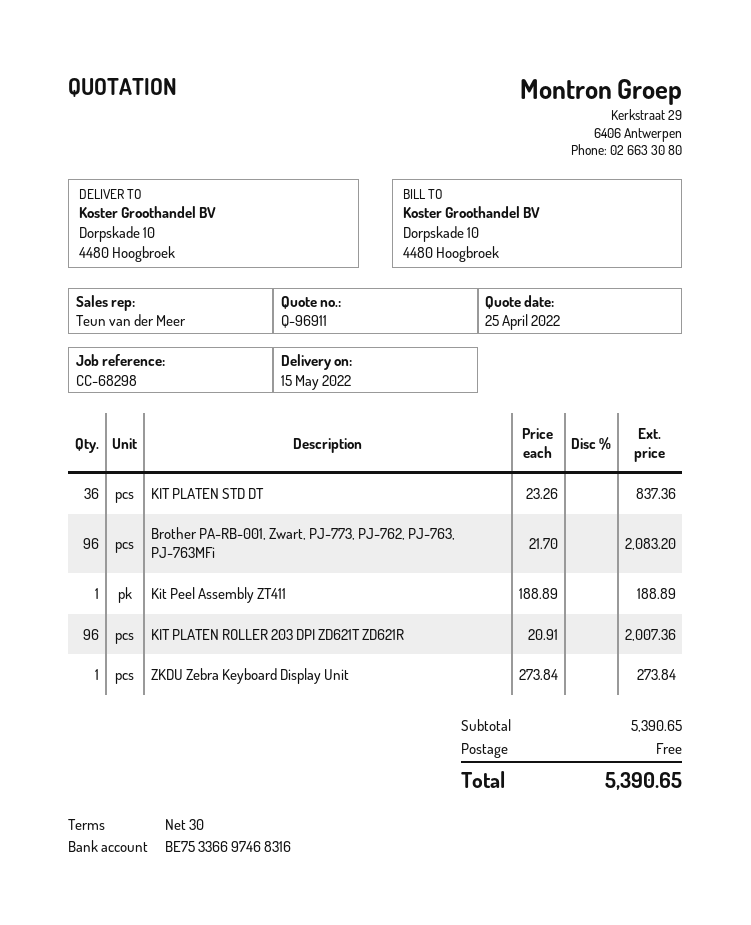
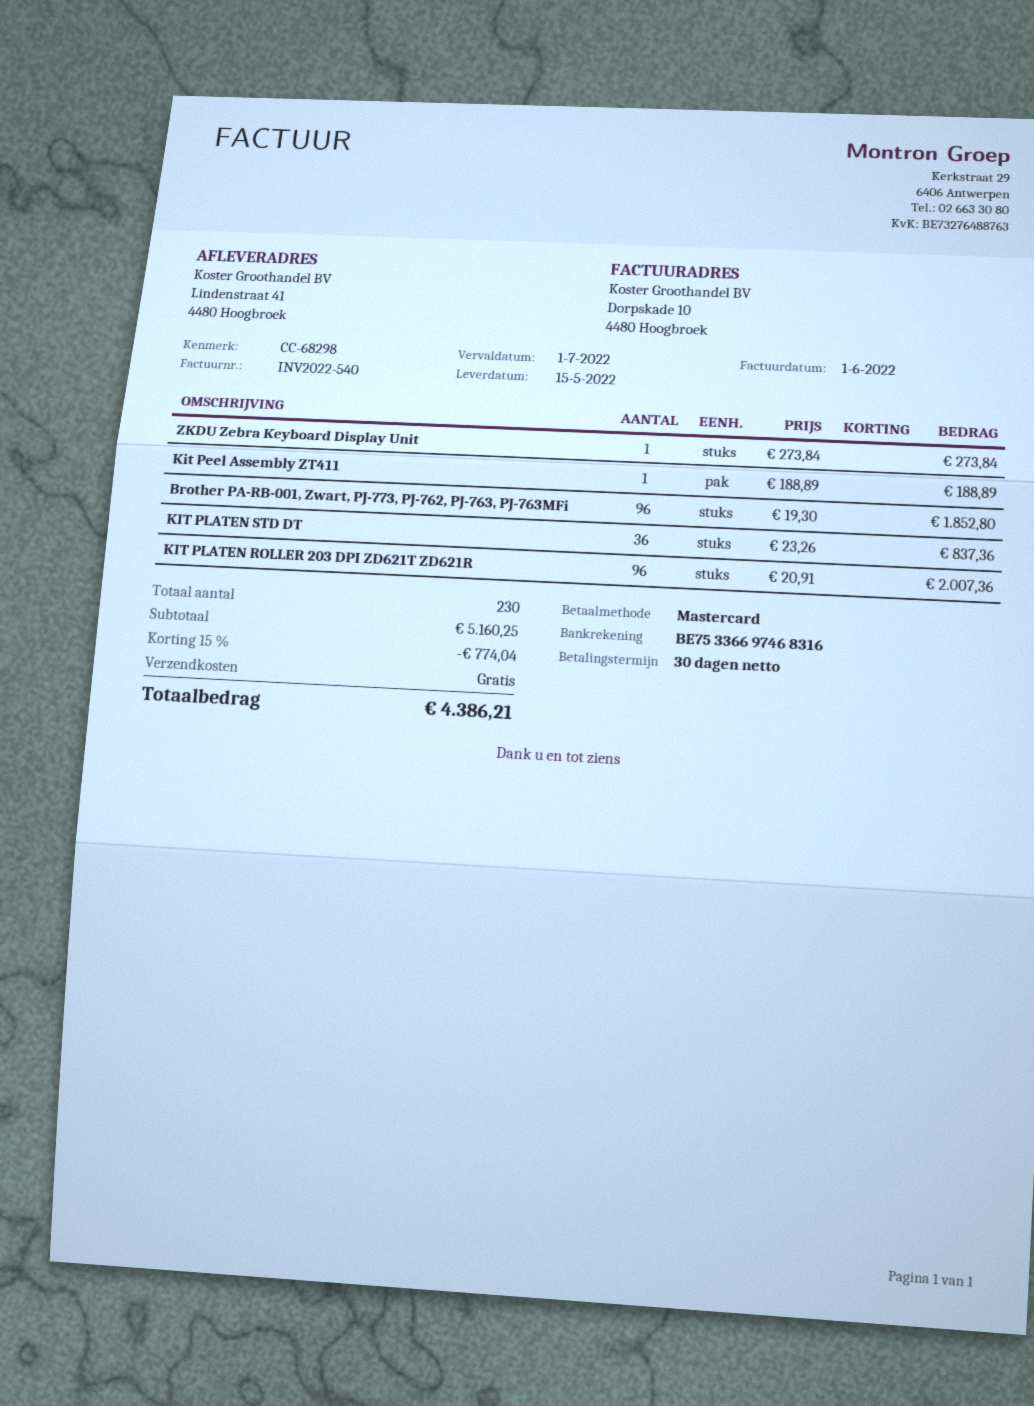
ship to: Dorpskade 10, 4480 Hoogbroek -> Lindenstraat 41, 4480 Hoogbroek
Brother PA-RB-001, Zwart, PJ-773, PJ-762, PJ-763, PJ-763MFi: 96 x 21.70 = 2083.20 -> 96 x 19.30 = 1852.80
subtotal: 5390.65 -> 5160.25
discount: none -> 15% = 774.04
total: 5390.65 -> 4386.21

